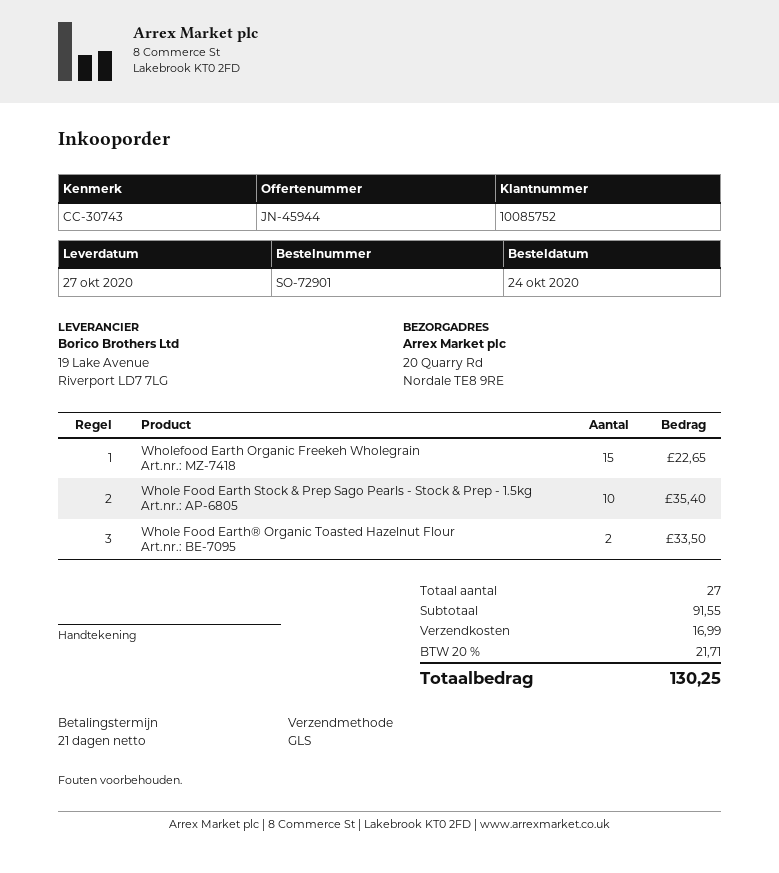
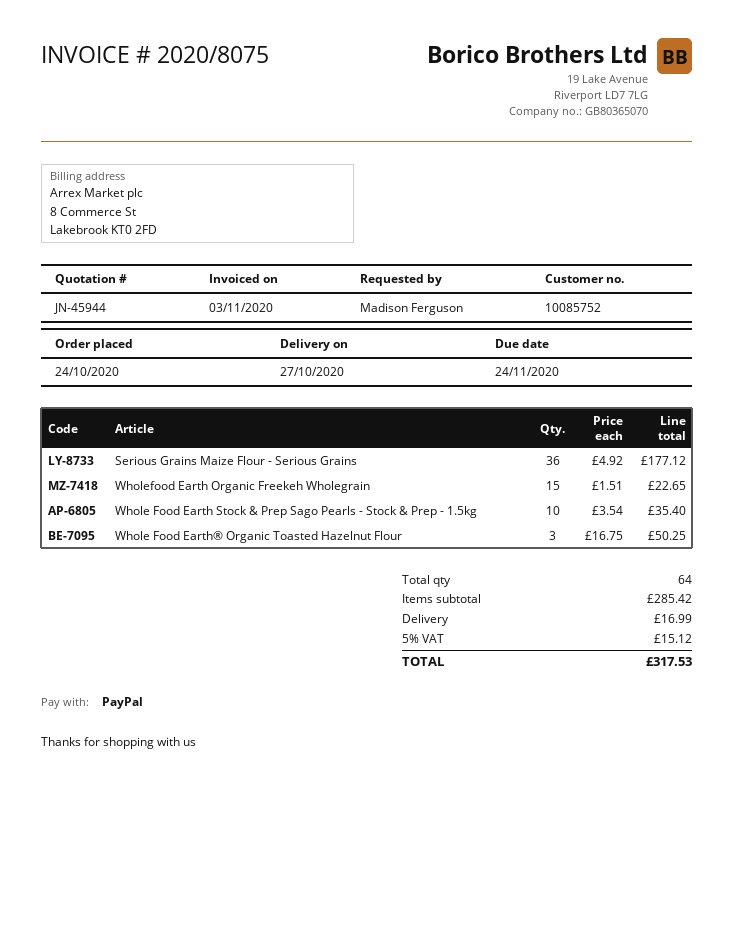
Whole Food Earth® Organic Toasted Hazelnut Flour: 2 for 33.50 -> 3 for 50.25
Serious Grains Maize Flour - Serious Grains: none -> 36 for 177.12
total quantity: 27 -> 64
subtotal: 91.55 -> 285.42
tax: 20% = 21.71 -> 5% = 15.12
total: 130.25 -> 317.53

